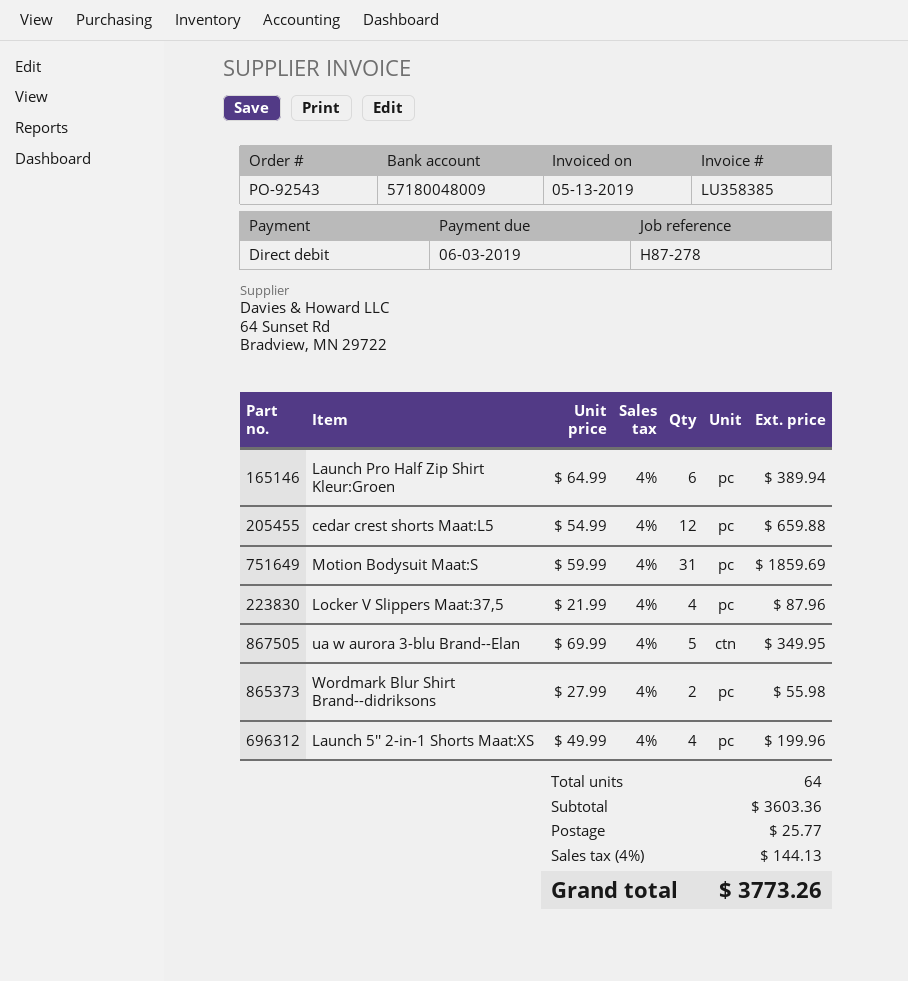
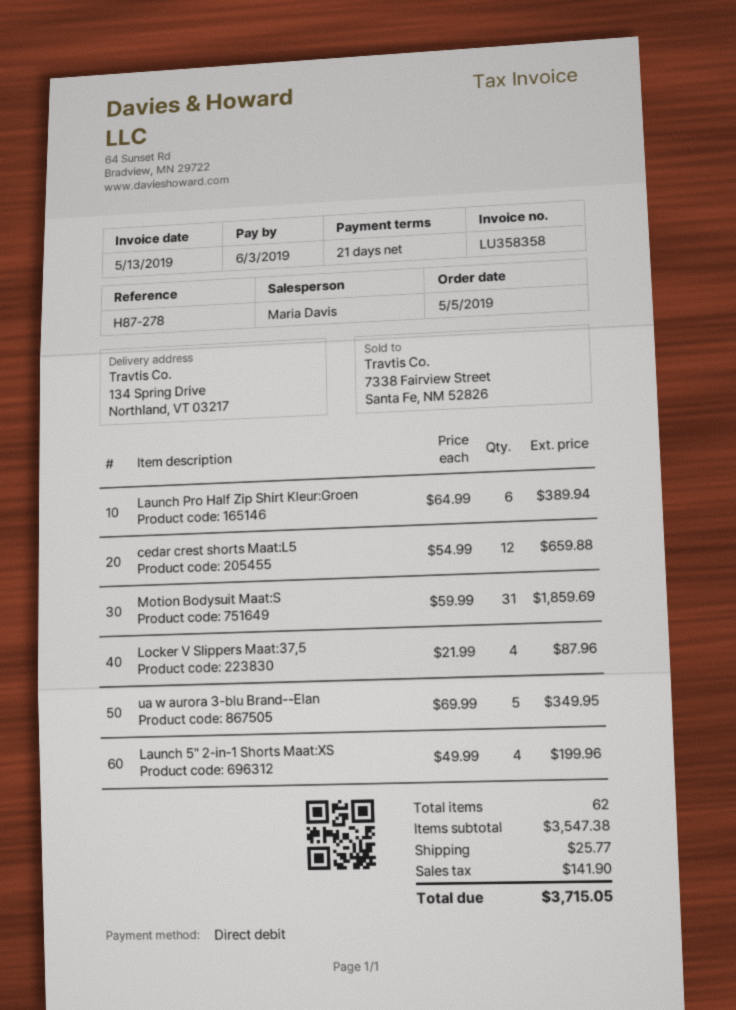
invoice number: LU358385 -> LU358358
Wordmark Blur Shirt Brand--didriksons: 2 x 27.99 = 55.98 -> none
total quantity: 64 -> 62
subtotal: 3603.36 -> 3547.38
tax: 144.13 -> 141.90
total: 3773.26 -> 3715.05

